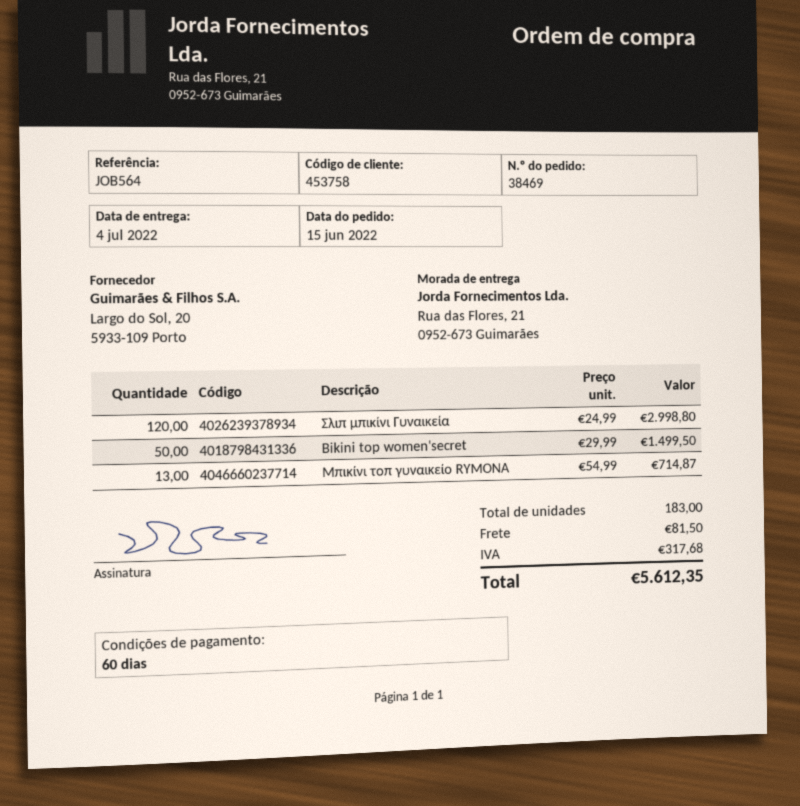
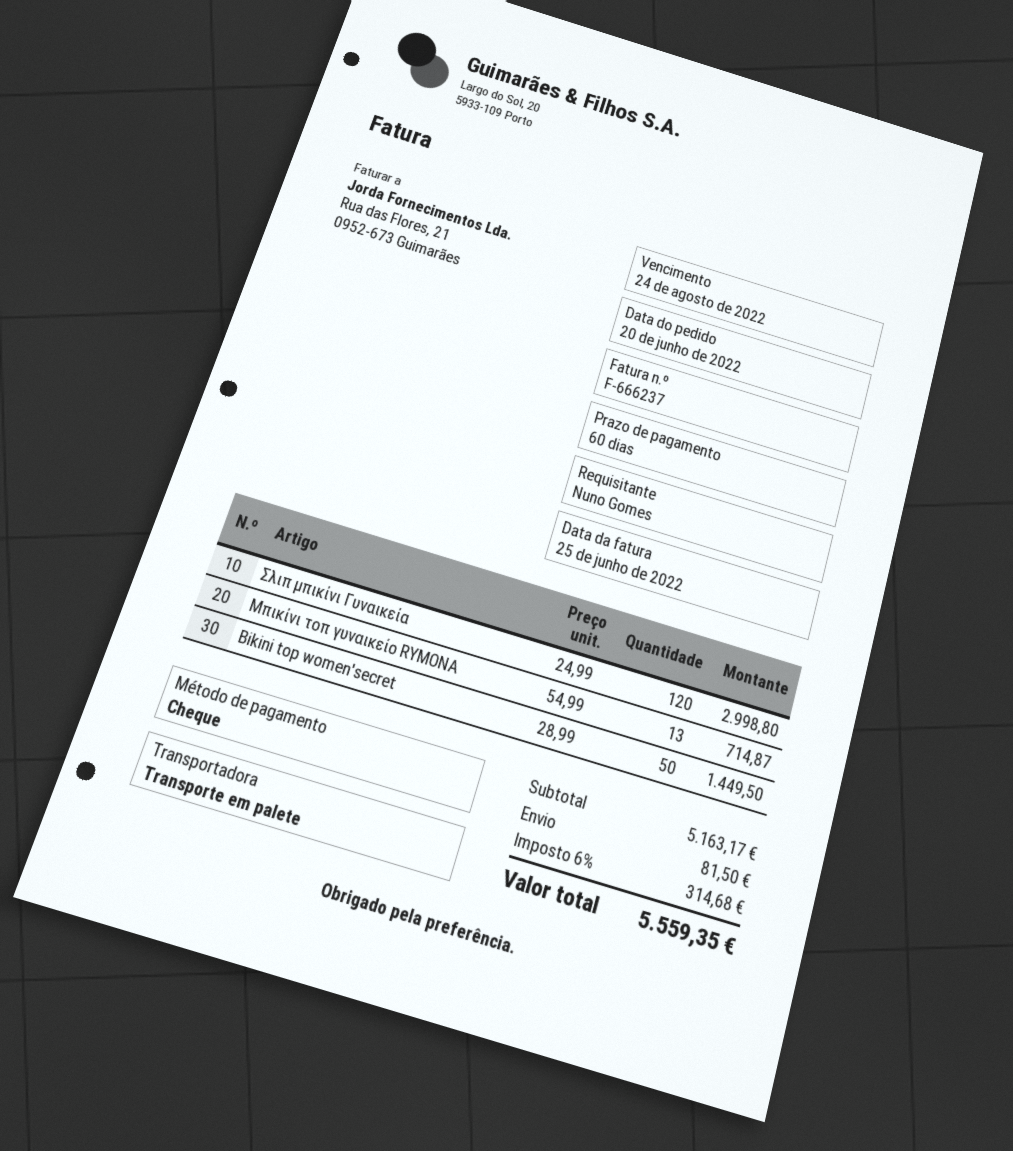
order date: 2022-06-15 -> 2022-06-20
Bikini top women'secret: 50 x 29.99 = 1499.50 -> 50 x 28.99 = 1449.50
tax: 317.68 -> 314.68
total: 5612.35 -> 5559.35

